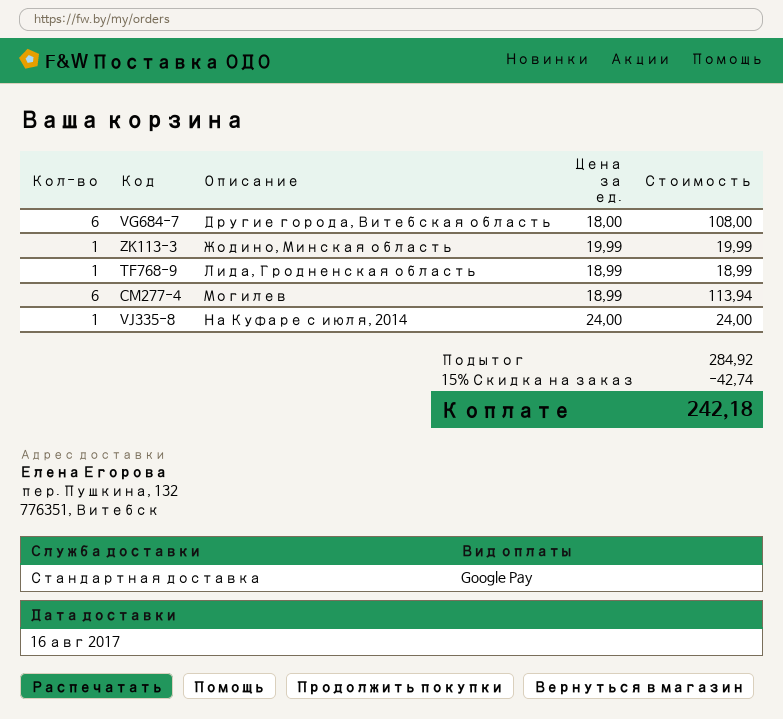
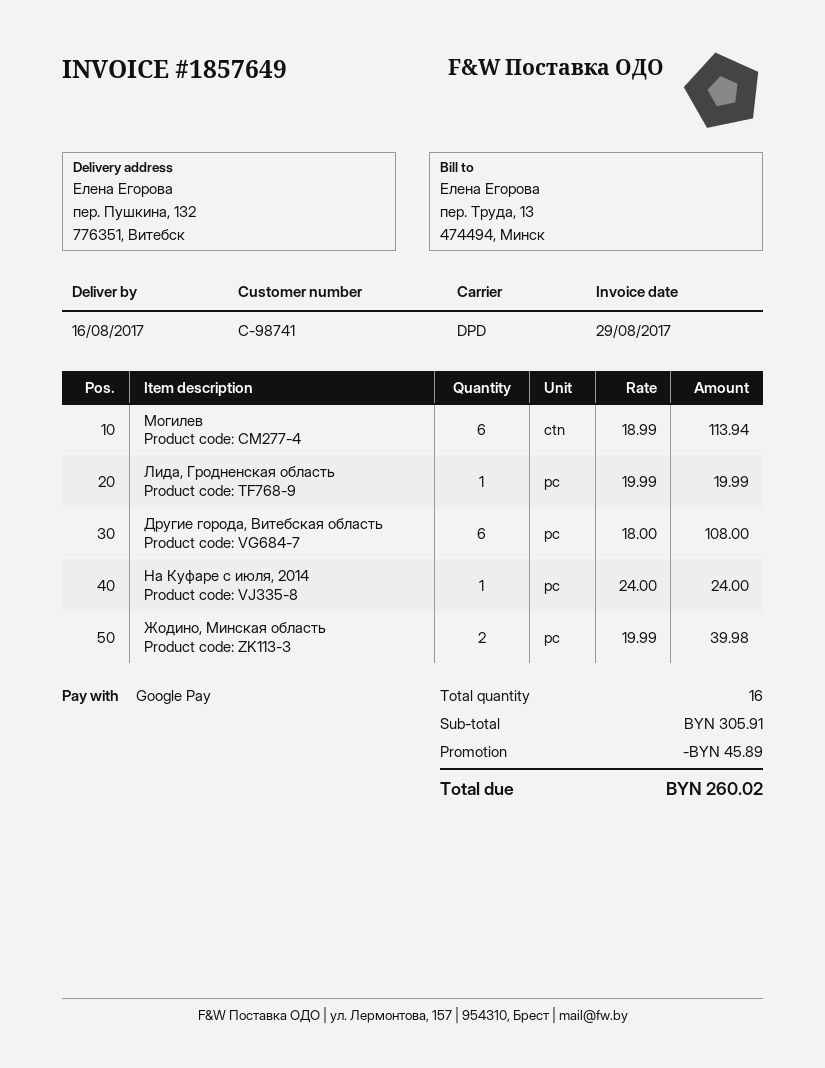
shipping method: standard -> DPD
Жодино, Минская область: 1 x 19.99 = 19.99 -> 2 x 19.99 = 39.98
Лида, Гродненская область: 1 x 18.99 = 18.99 -> 1 x 19.99 = 19.99
subtotal: 284.92 -> 305.91
discount: 42.74 -> 45.89
total: 242.18 -> 260.02

